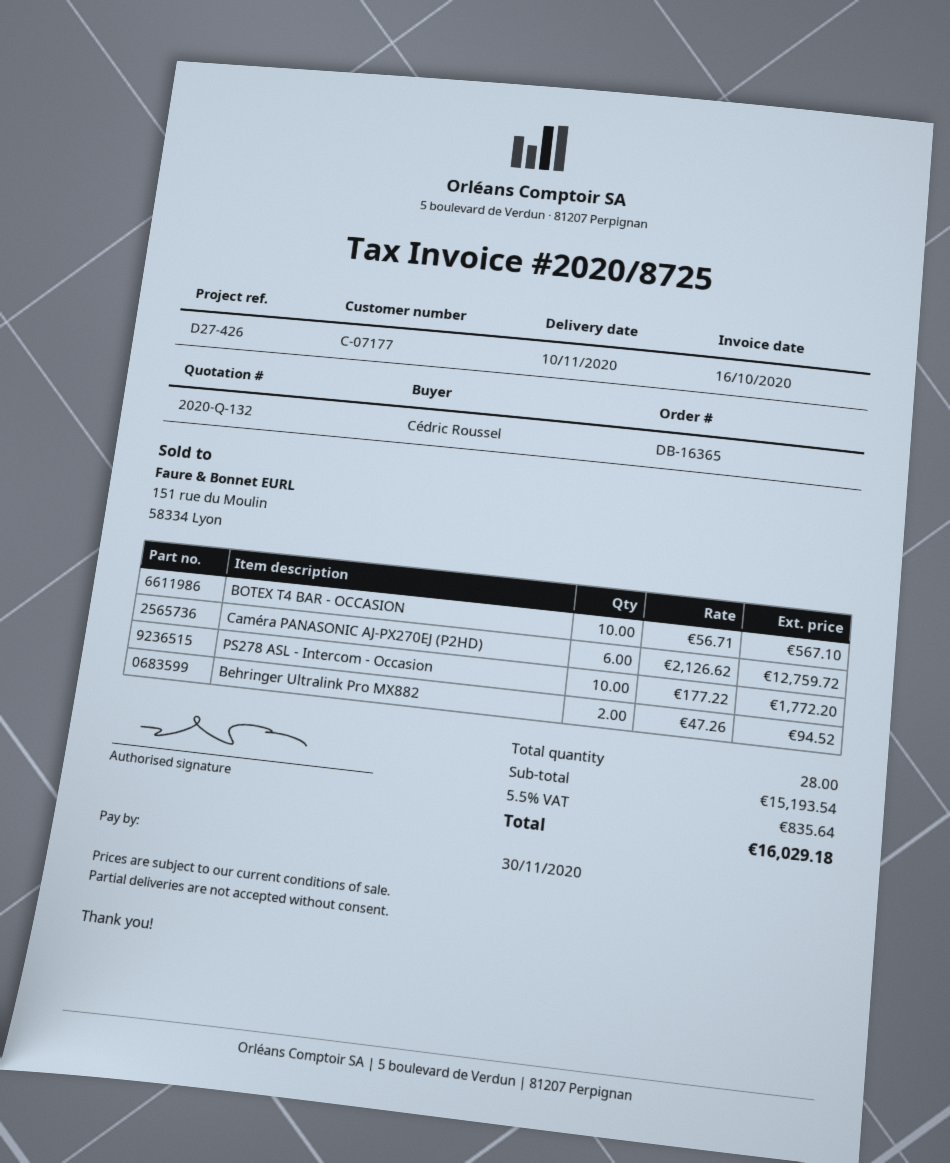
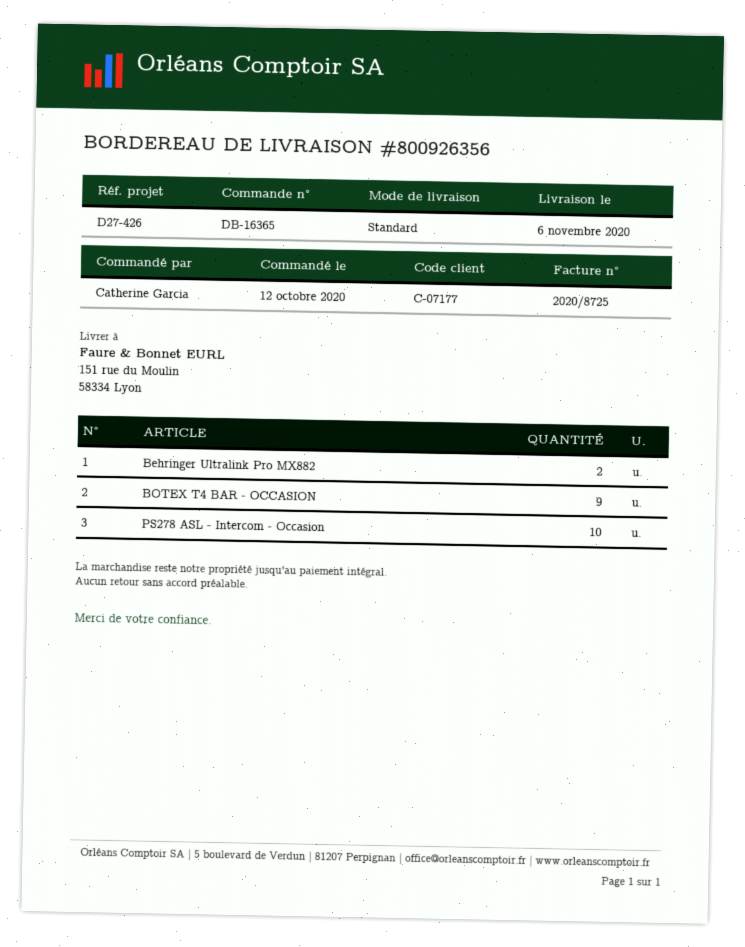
delivery date: 2020-11-10 -> 2020-11-06
ordered by: Cédric Roussel -> Catherine Garcia
BOTEX T4 BAR - OCCASION: 10 -> 9
Caméra PANASONIC AJ-PX270EJ (P2HD): 6 -> none

